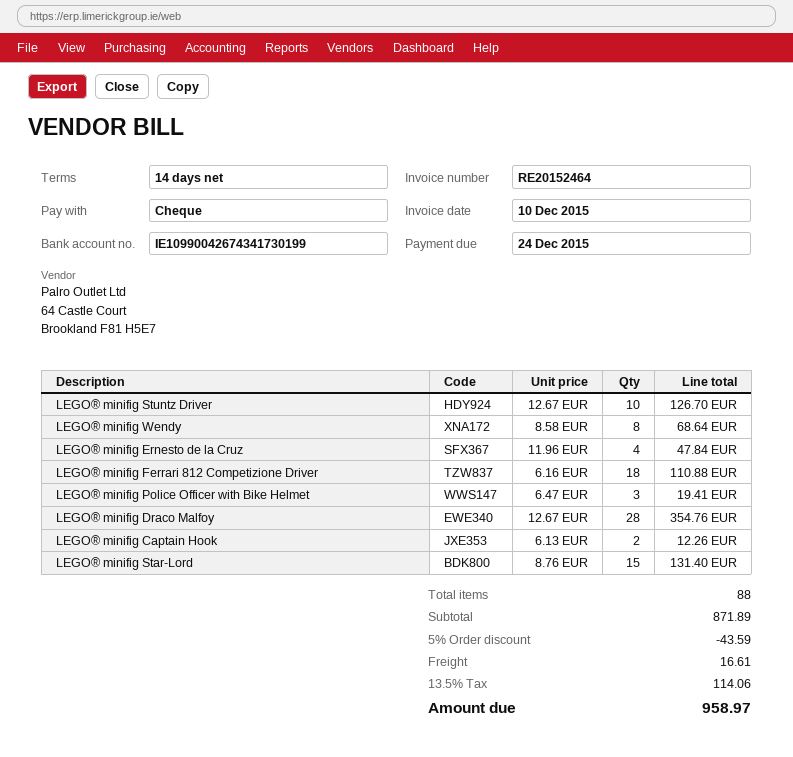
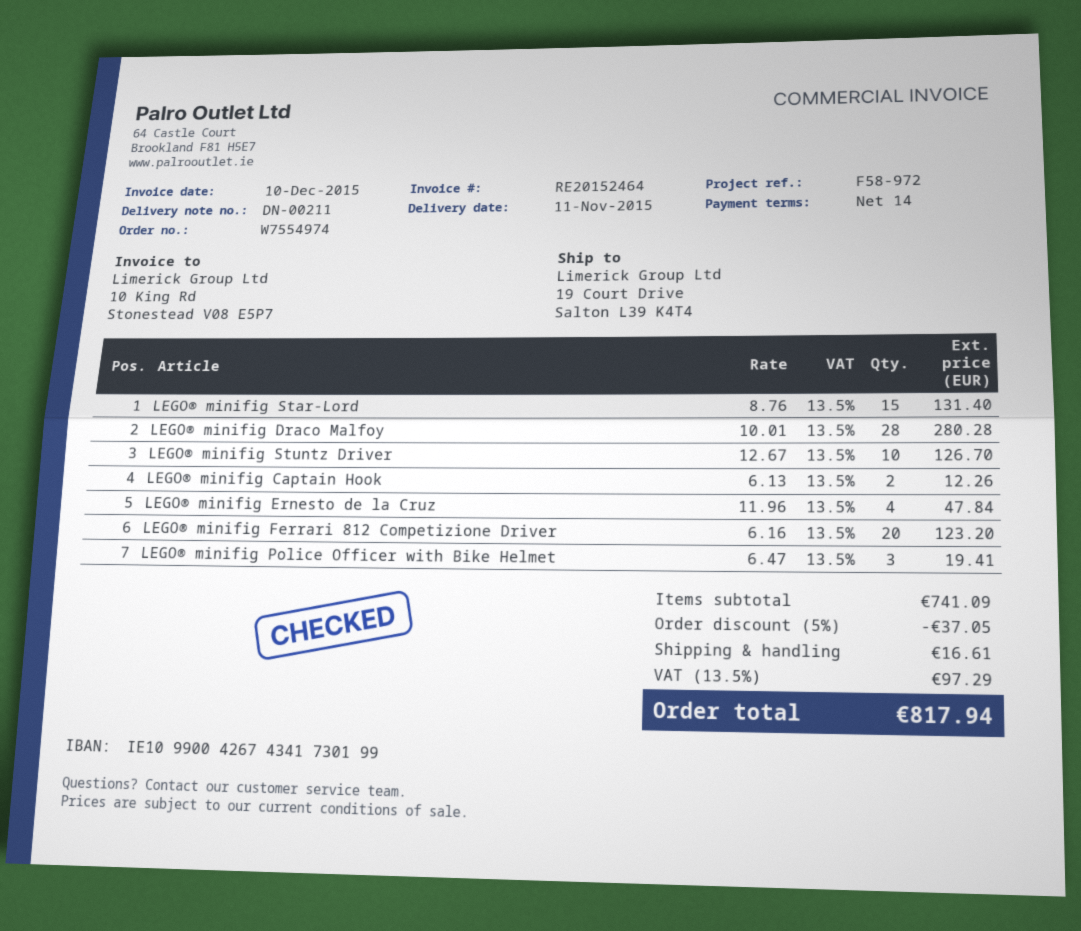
LEGO® minifig Wendy: 8 x 8.58 = 68.64 -> none
LEGO® minifig Ferrari 812 Competizione Driver: 18 x 6.16 = 110.88 -> 20 x 6.16 = 123.20
LEGO® minifig Draco Malfoy: 28 x 12.67 = 354.76 -> 28 x 10.01 = 280.28
subtotal: 871.89 -> 741.09
discount: 5% = 43.59 -> 5% = 37.05
tax: 13.5% = 114.06 -> 13.5% = 97.29
total: 958.97 -> 817.94

